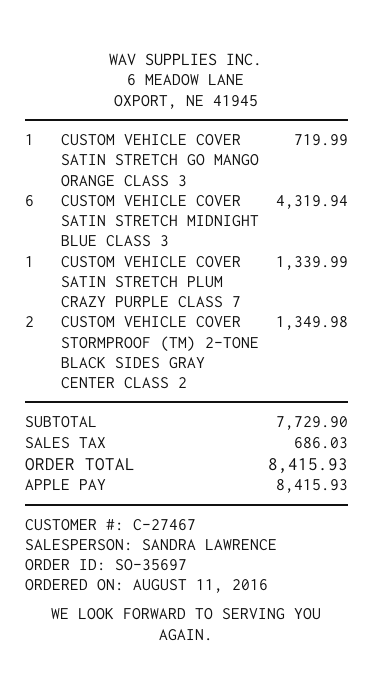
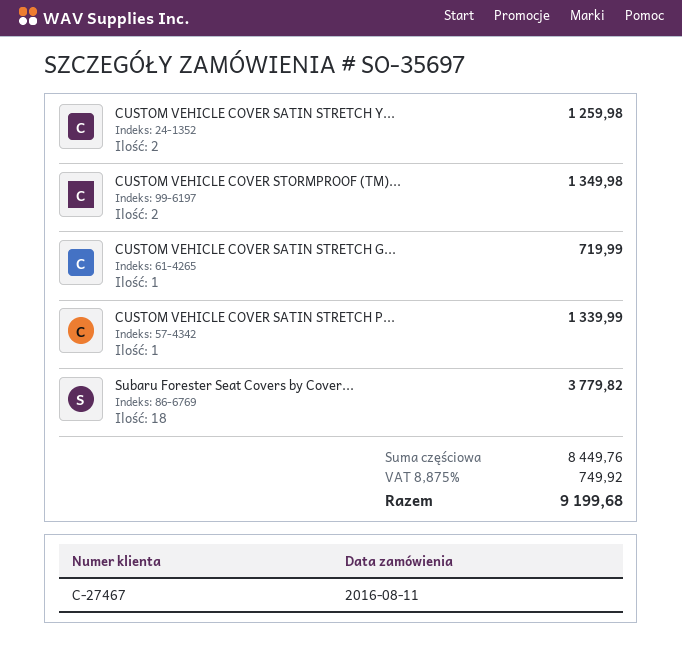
CUSTOM VEHICLE COVER SATIN STRETCH MIDNIGHT BLUE CLASS 3: 6 for 4319.94 -> none
CUSTOM VEHICLE COVER SATIN STRETCH Y...: none -> 2 for 1259.98
Subaru Forester Seat Covers by Cover...: none -> 18 for 3779.82
subtotal: 7729.90 -> 8449.76
tax: 686.03 -> 749.92
total: 8415.93 -> 9199.68

